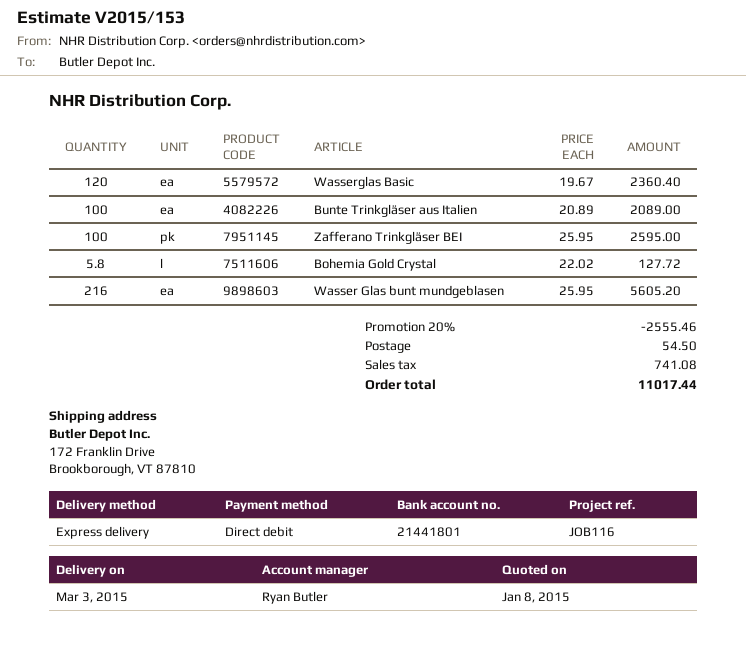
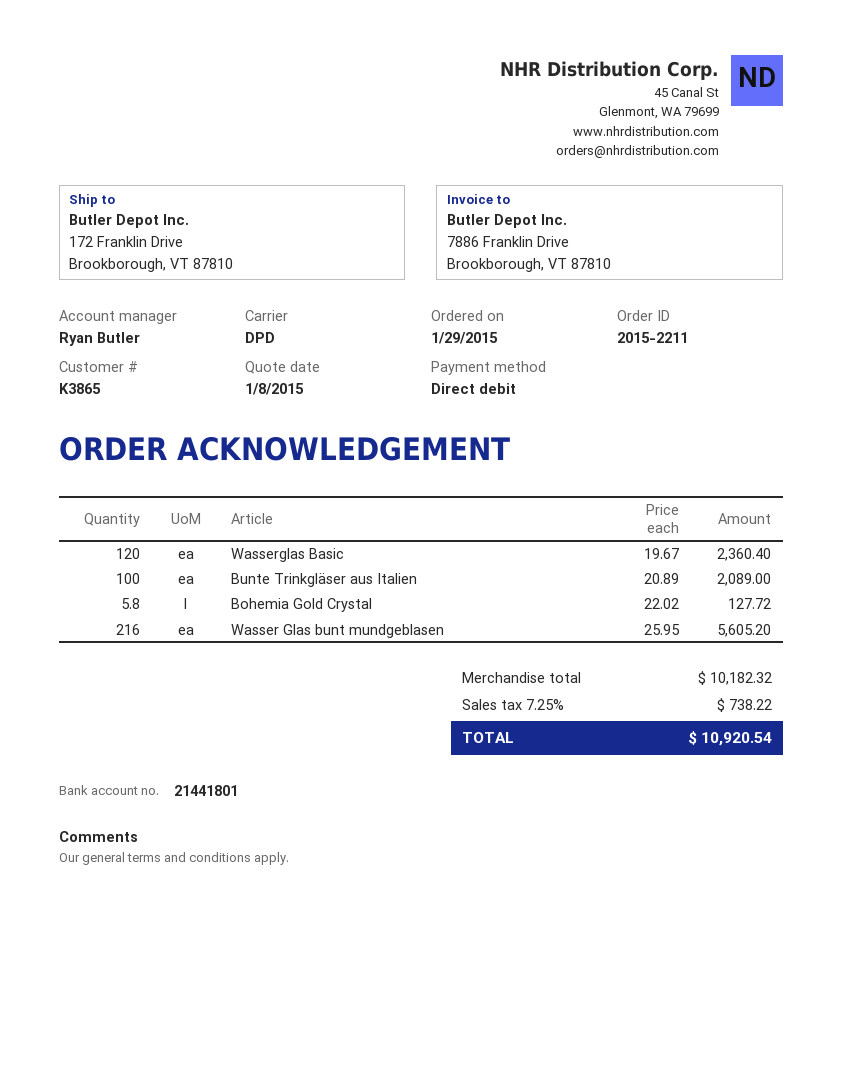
shipping method: express -> DPD
Zafferano Trinkgläser BEI: 100 x 25.95 = 2595.00 -> none
discount: 20% = 2555.46 -> none
shipping: 54.50 -> none
tax: 741.08 -> 738.22
total: 11017.44 -> 10920.54

